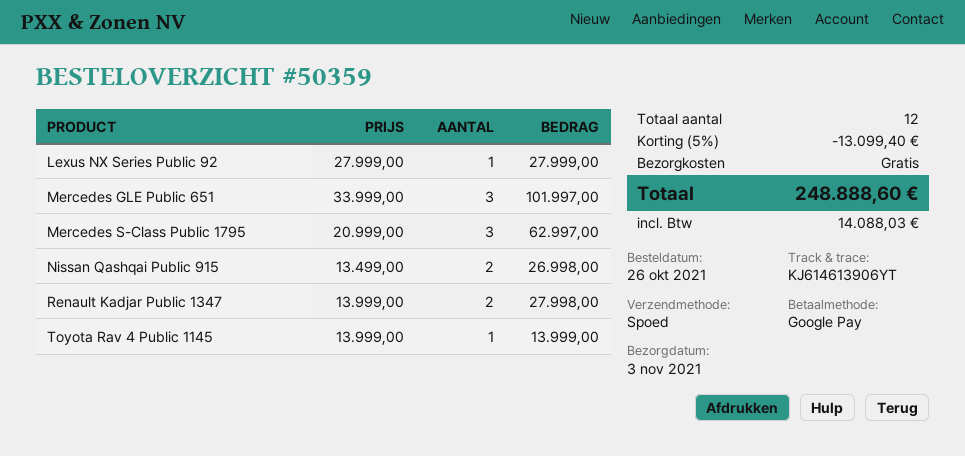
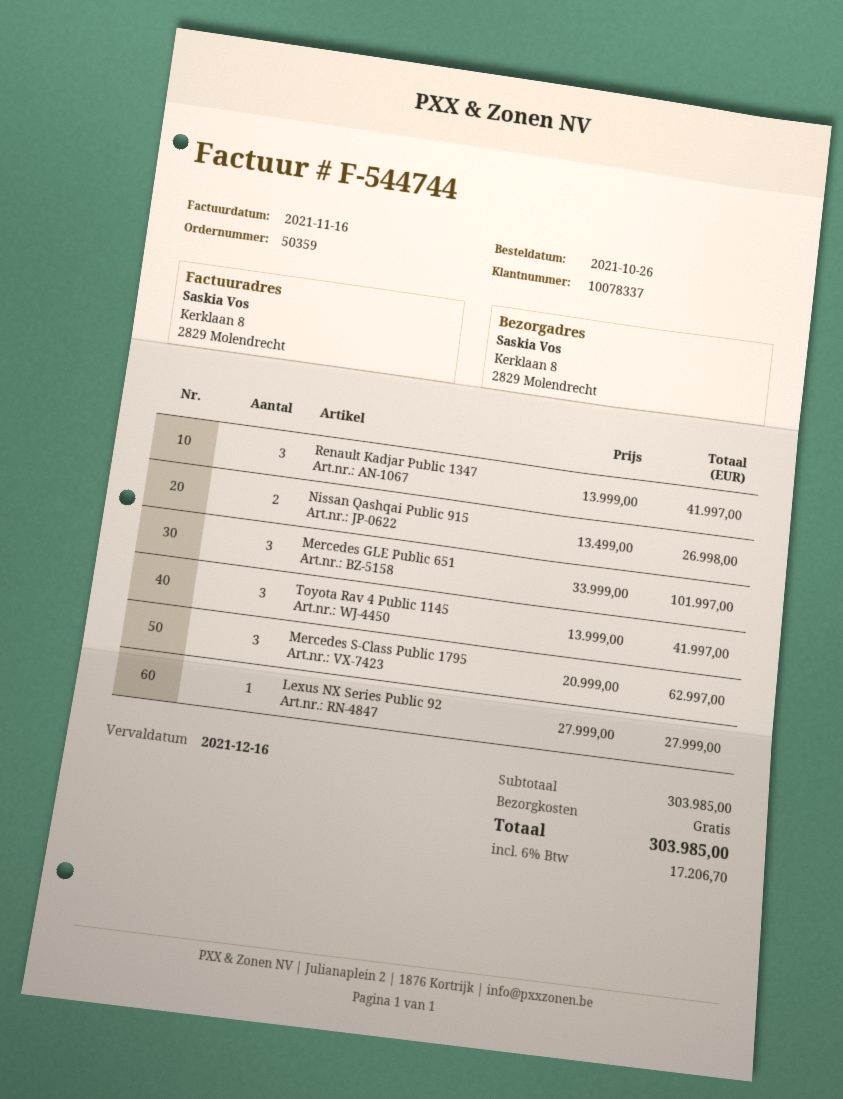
Renault Kadjar Public 1347: 2 x 13999.00 = 27998.00 -> 3 x 13999.00 = 41997.00
Toyota Rav 4 Public 1145: 1 x 13999.00 = 13999.00 -> 3 x 13999.00 = 41997.00
discount: 5% = 13099.40 -> none
tax: 14088.03 -> 17206.70
total: 248888.60 -> 303985.00

